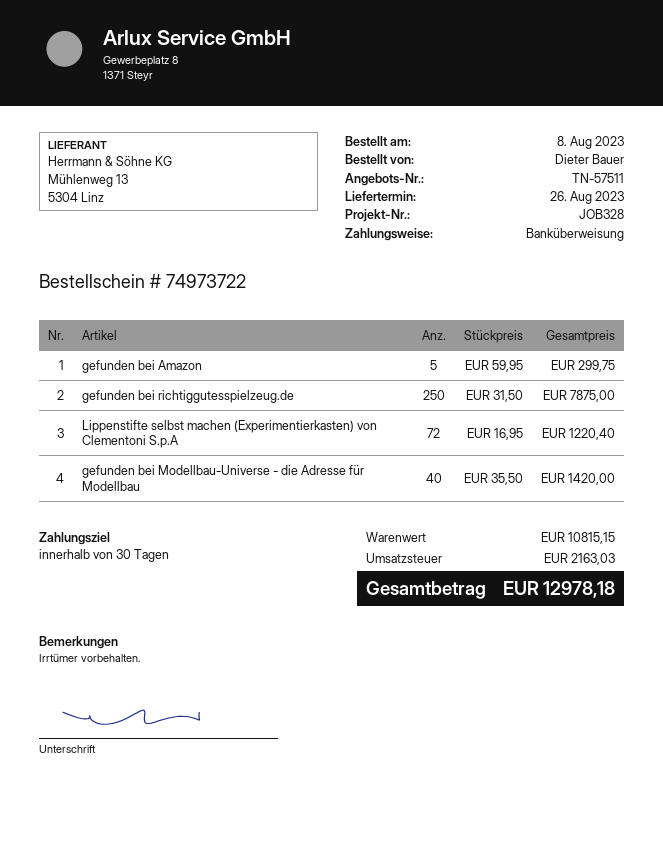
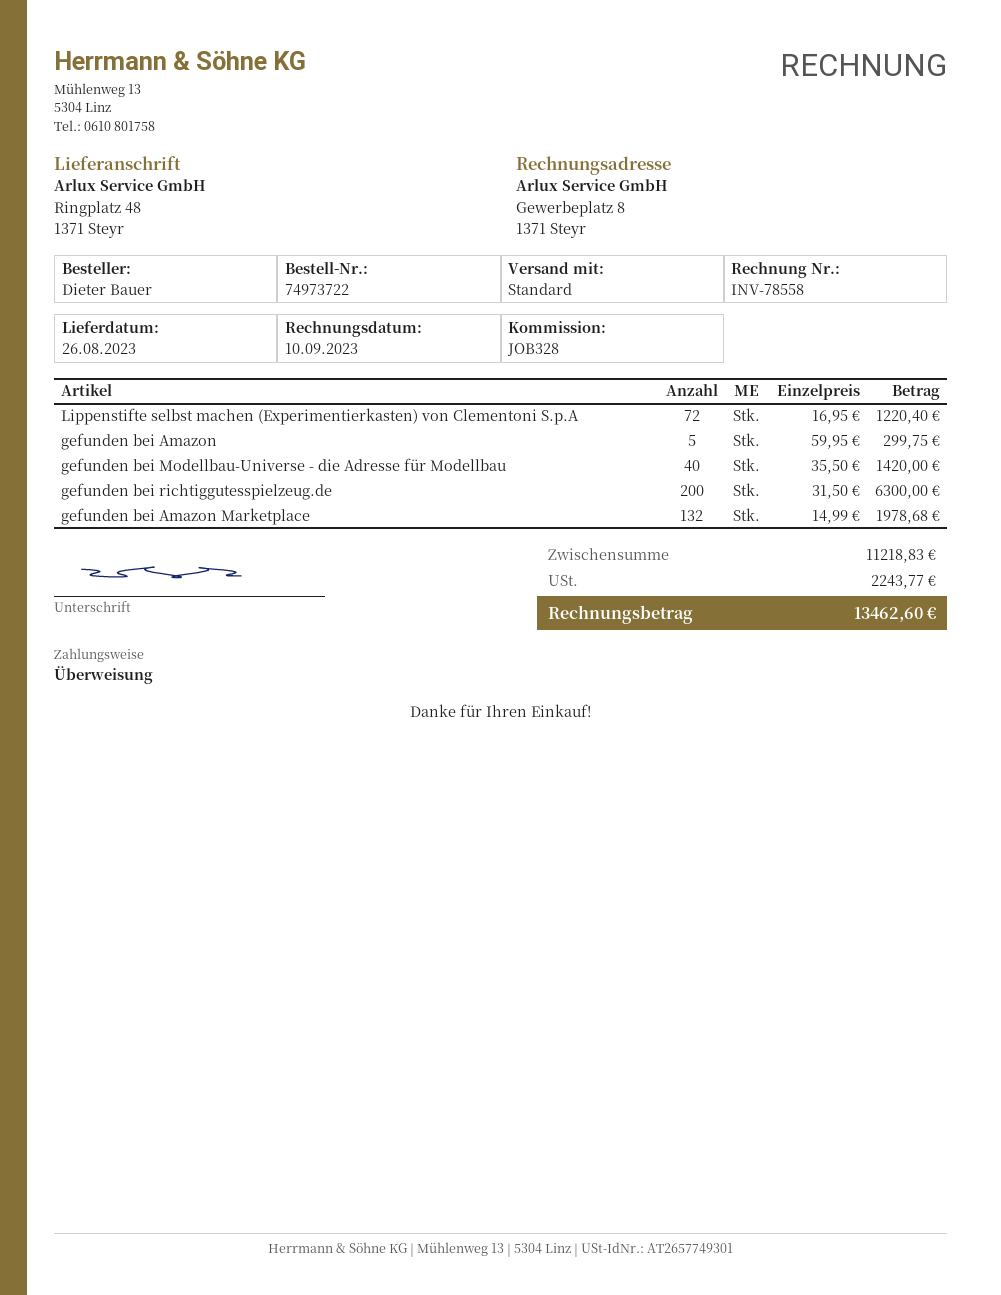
gefunden bei richtiggutesspielzeug.de: 250 x 31.50 = 7875.00 -> 200 x 31.50 = 6300.00
gefunden bei Amazon Marketplace: none -> 132 x 14.99 = 1978.68
subtotal: 10815.15 -> 11218.83
tax: 2163.03 -> 2243.77
total: 12978.18 -> 13462.60

